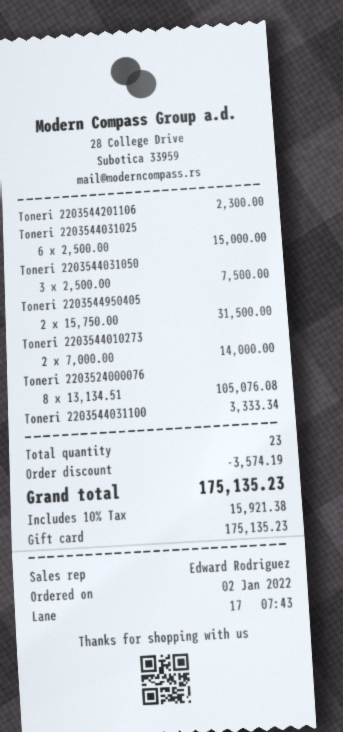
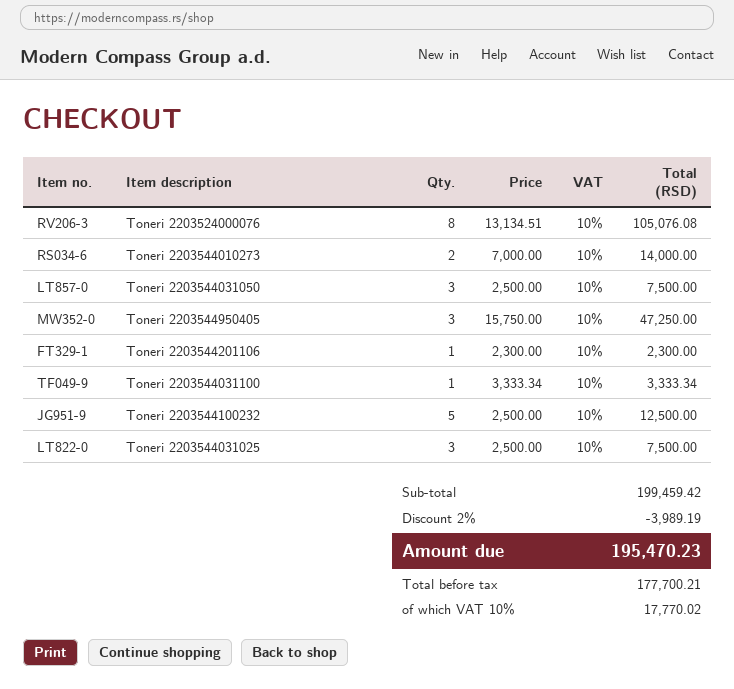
Toneri 2203544031025: 6 x 2500.00 = 15000.00 -> 3 x 2500.00 = 7500.00
Toneri 2203544950405: 2 x 15750.00 = 31500.00 -> 3 x 15750.00 = 47250.00
Toneri 2203544100232: none -> 5 x 2500.00 = 12500.00
discount: 3574.19 -> 3989.19
tax: 10% = 15921.38 -> 10% = 17770.02
total: 175135.23 -> 195470.23

